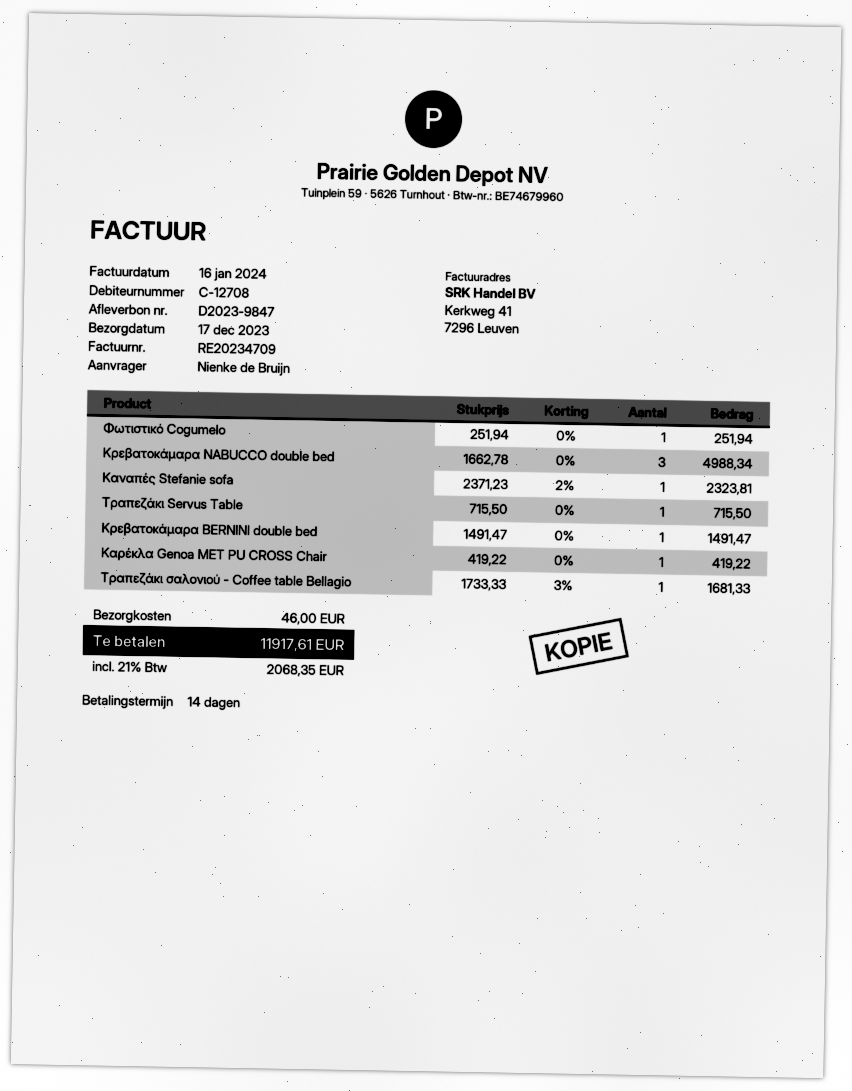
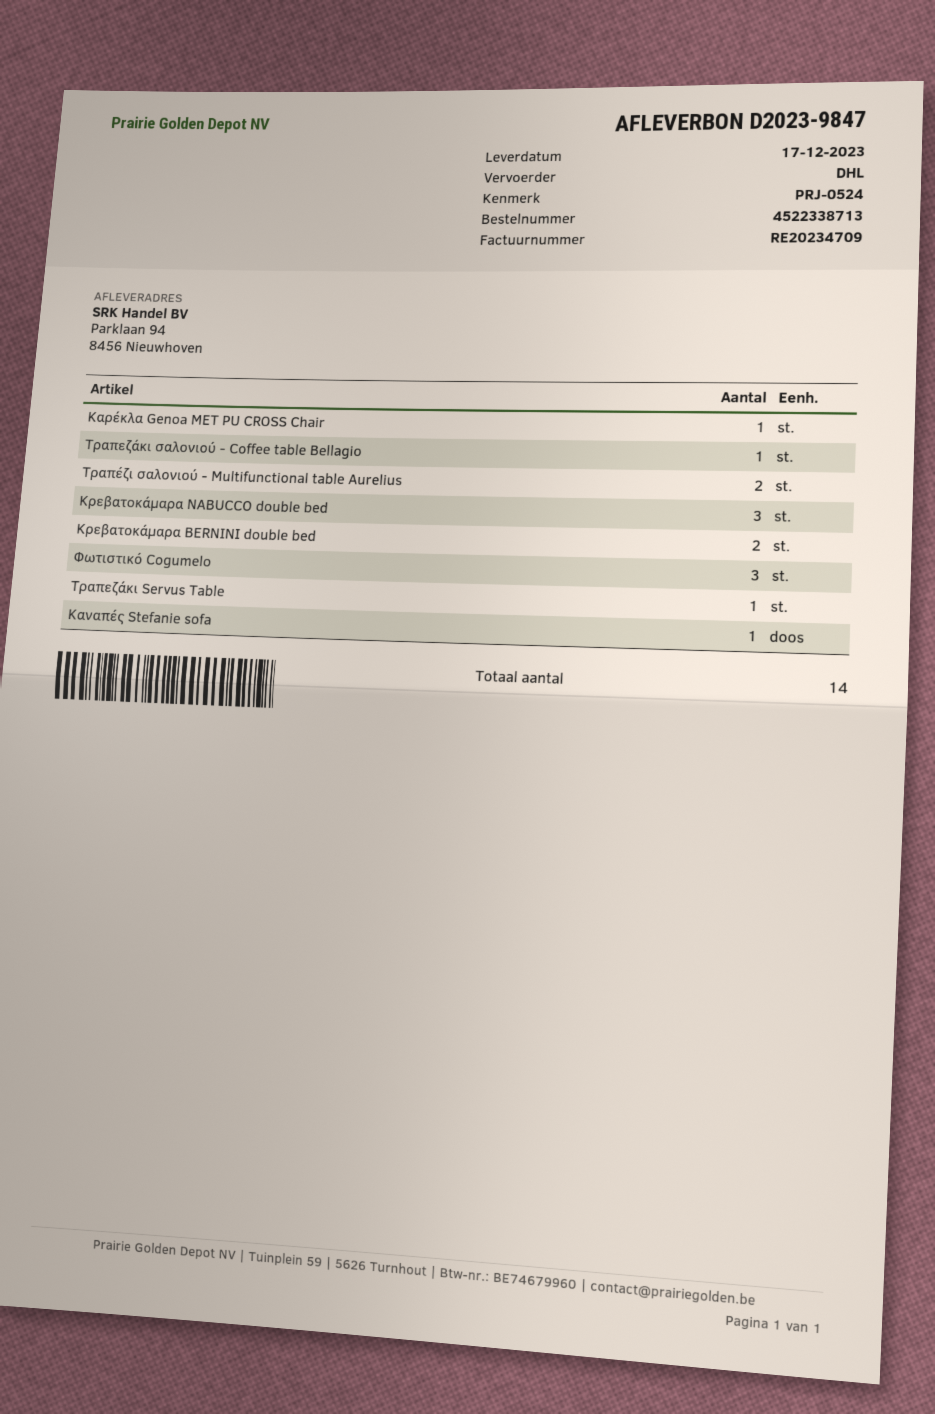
Φωτιστικό Cogumelo: 1 -> 3
Κρεβατοκάμαρα BERNINI double bed: 1 -> 2
Τραπέζι σαλονιού - Μultifunctional table Aurelius: none -> 2

